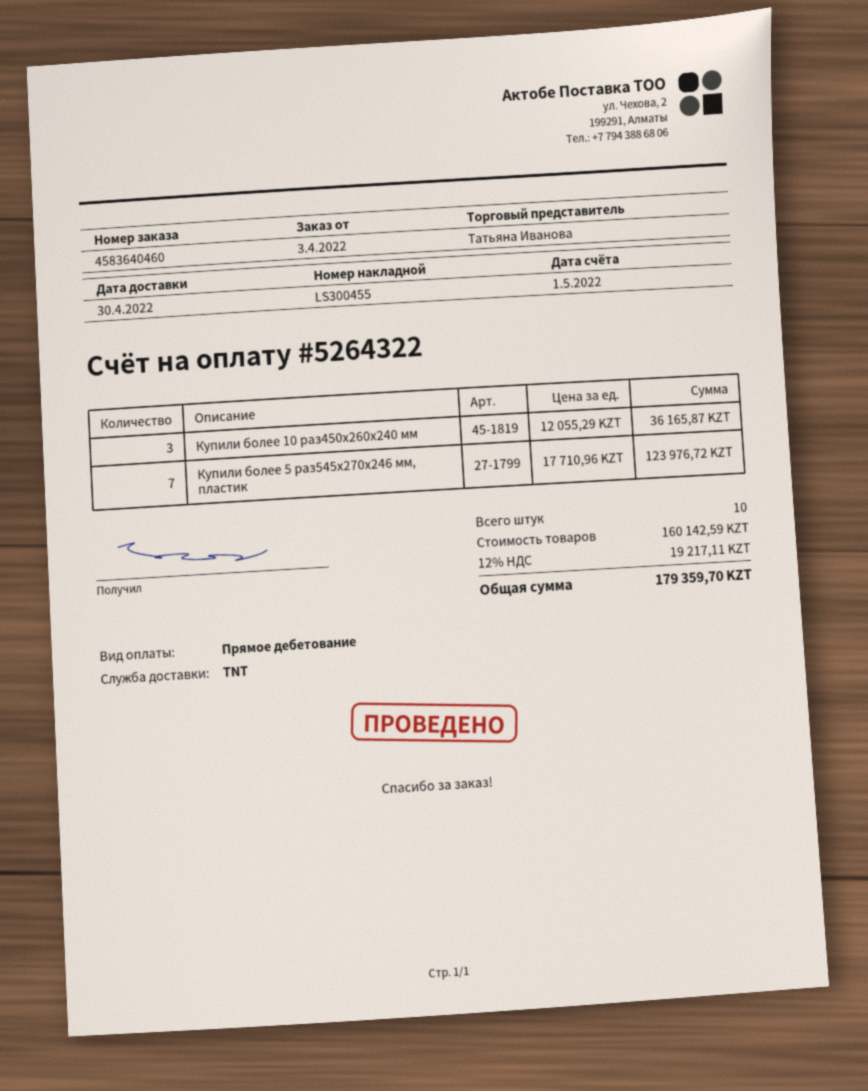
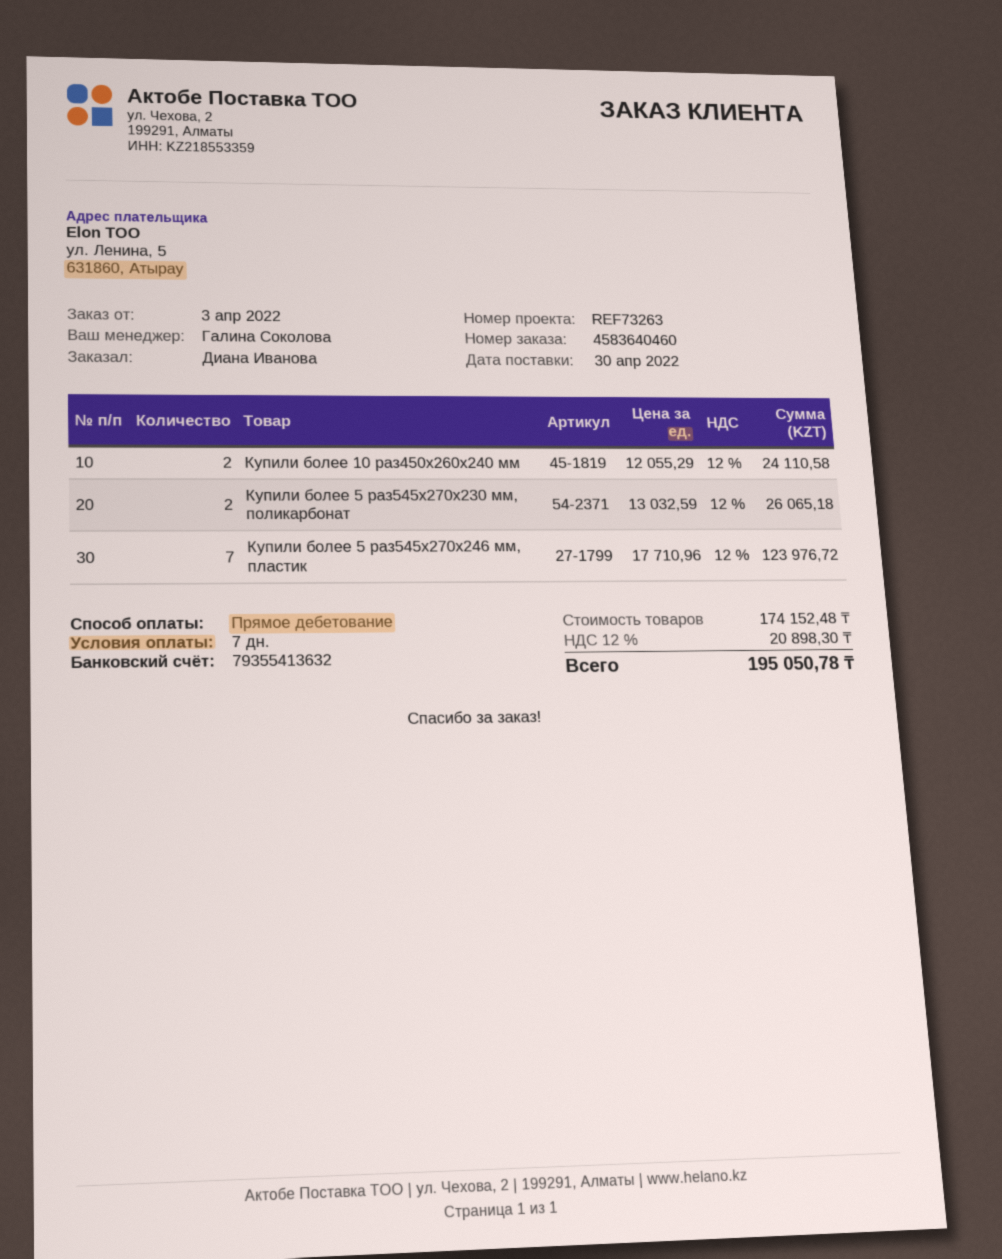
sales rep: Татьяна Иванова -> Галина Соколова
Купили более 10 раз450x260x240 мм: 3 x 12055.29 = 36165.87 -> 2 x 12055.29 = 24110.58
Купили более 5 раз545x270x230 мм, поликарбонат: none -> 2 x 13032.59 = 26065.18
subtotal: 160142.59 -> 174152.48
tax: 12% = 19217.11 -> 12% = 20898.30
total: 179359.70 -> 195050.78

